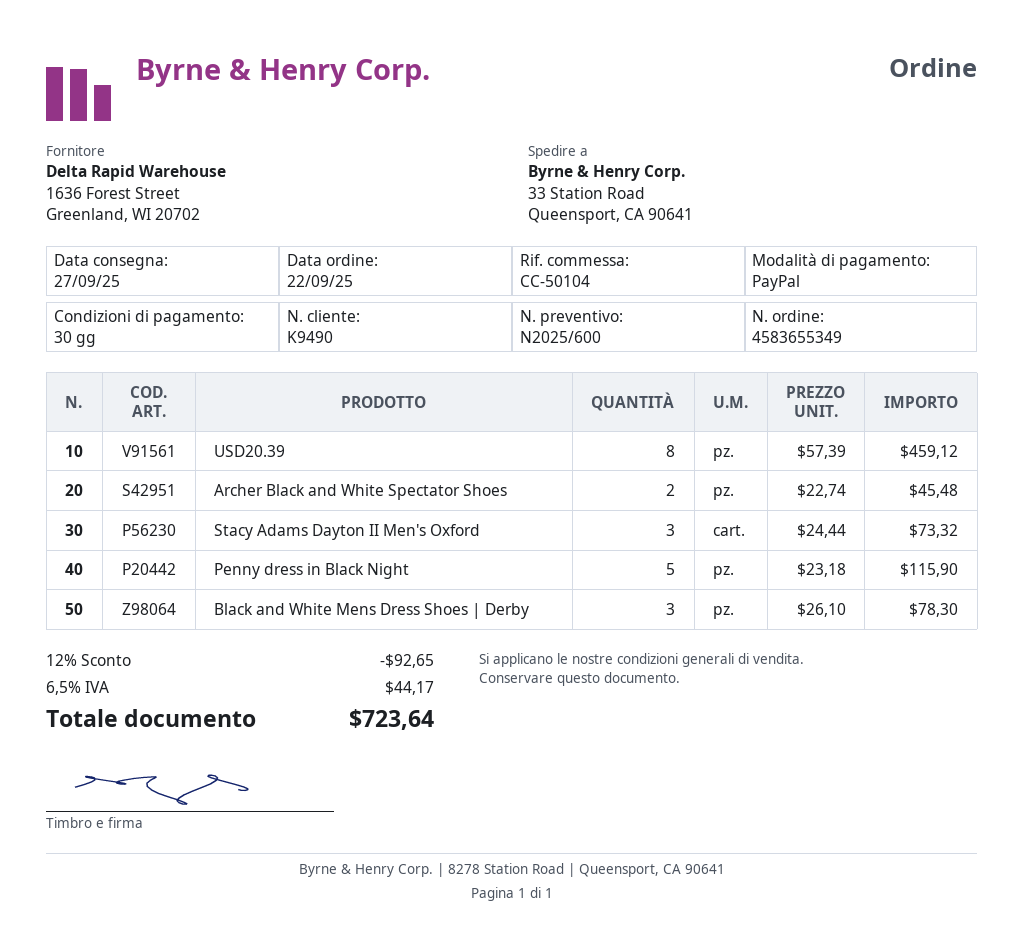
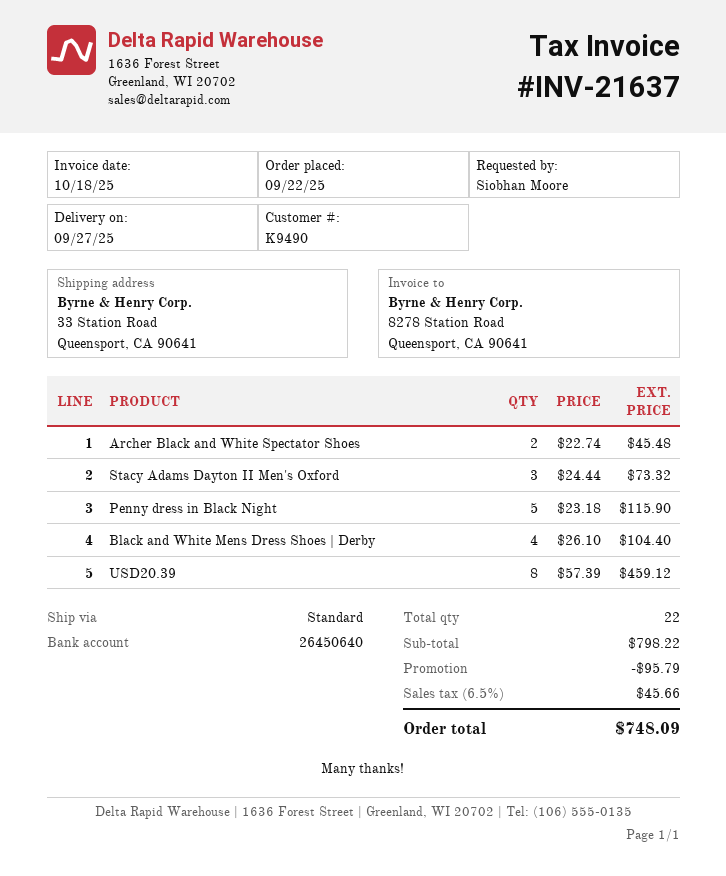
Black and White Mens Dress Shoes | Derby: 3 x 26.10 = 78.30 -> 4 x 26.10 = 104.40
discount: 92.65 -> 95.79
tax: 6.5% = 44.17 -> 6.5% = 45.66
total: 723.64 -> 748.09

